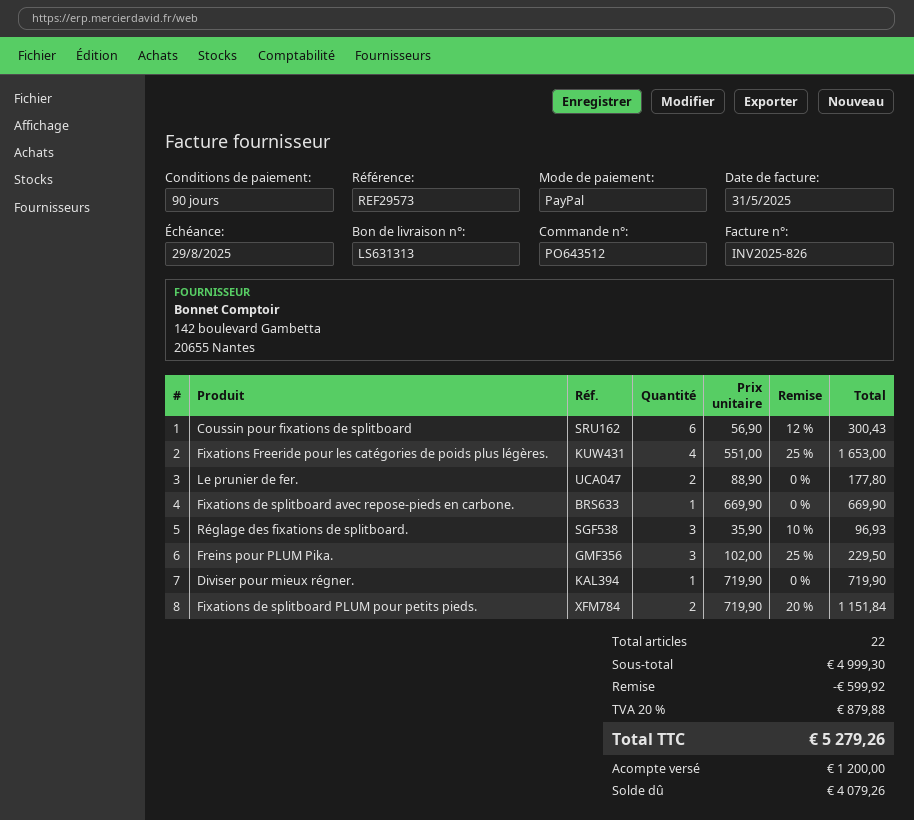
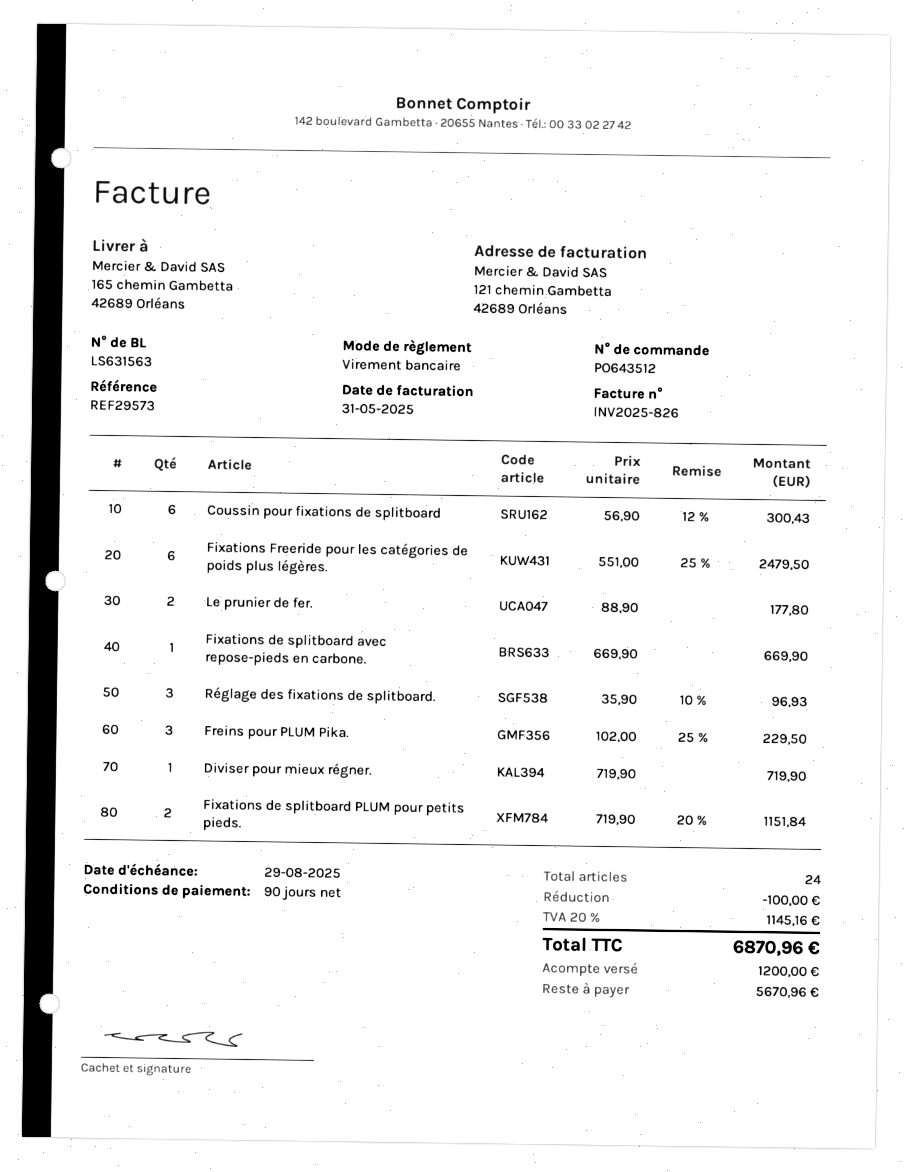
delivery note number: LS631313 -> LS631563
payment method: PayPal -> bank transfer
Fixations Freeride pour les catégories de poids plus légères.: 4 x 551.00 - 25% = 1653.00 -> 6 x 551.00 - 25% = 2479.50
total quantity: 22 -> 24
discount: 599.92 -> 100.00
tax: 20% = 879.88 -> 20% = 1145.16
total: 5279.26 -> 6870.96
balance: 4079.26 -> 5670.96

